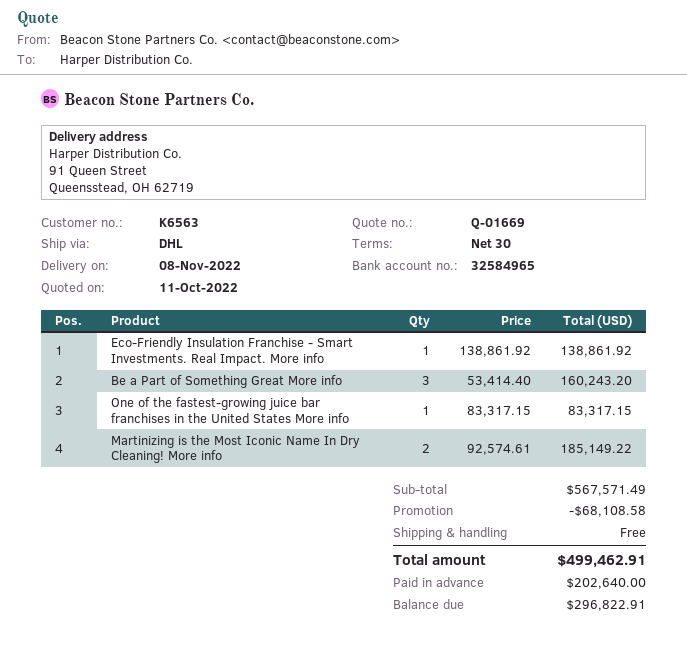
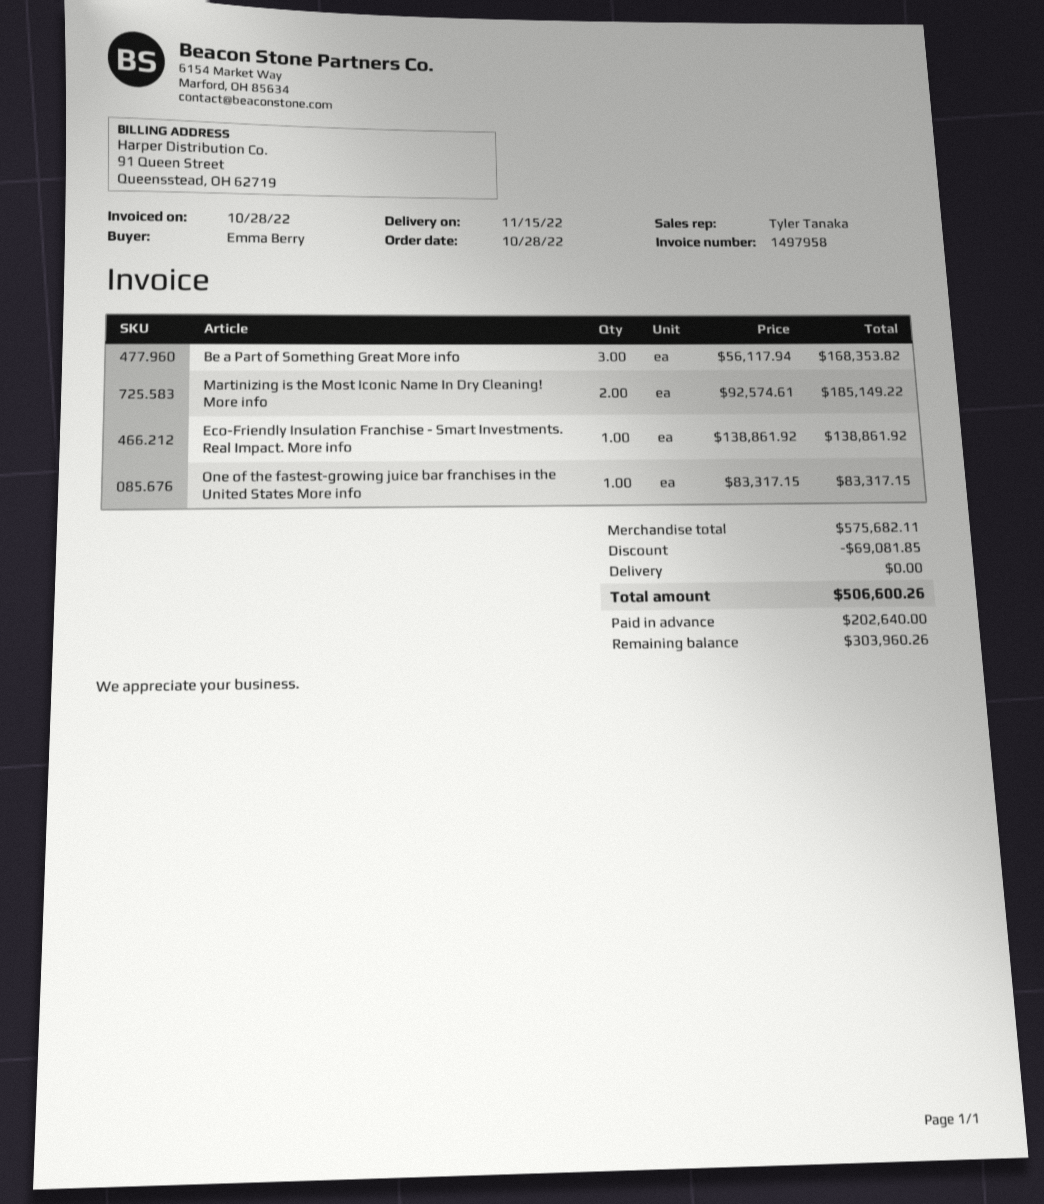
delivery date: 2022-11-08 -> 2022-11-15
Be a Part of Something Great More info: 3 x 53414.40 = 160243.20 -> 3 x 56117.94 = 168353.82
subtotal: 567571.49 -> 575682.11
discount: 68108.58 -> 69081.85
total: 499462.91 -> 506600.26
balance: 296822.91 -> 303960.26

